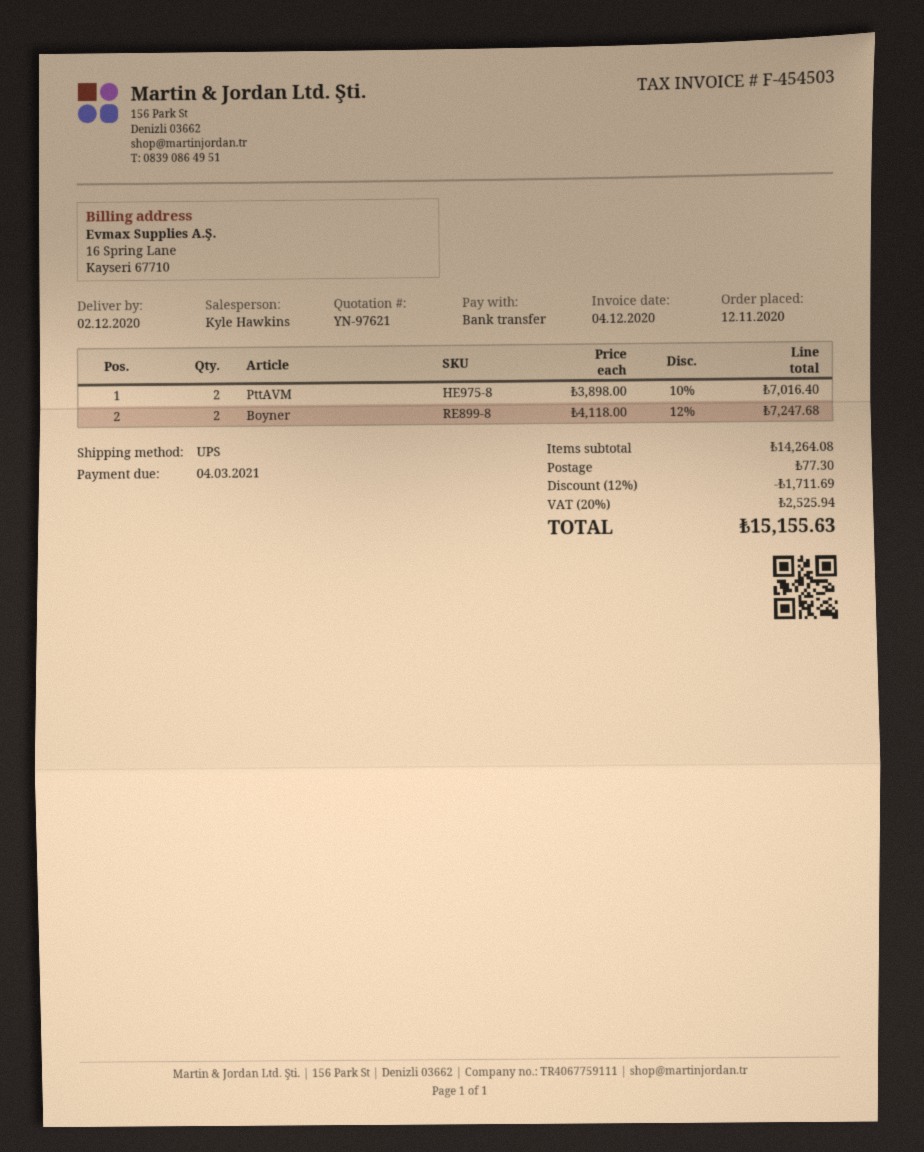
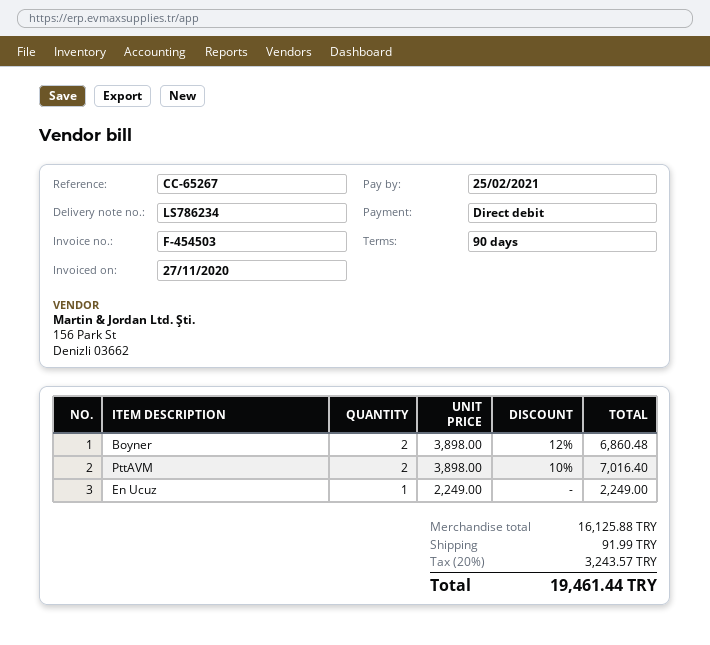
invoice date: 2020-12-04 -> 2020-11-27
due date: 2021-03-04 -> 2021-02-25
payment method: bank transfer -> direct debit
Boyner: 2 x 4118.00 - 12% = 7247.68 -> 2 x 3898.00 - 12% = 6860.48
En Ucuz: none -> 1 x 2249.00 = 2249.00
subtotal: 14264.08 -> 16125.88
discount: 12% = 1711.69 -> none
shipping: 77.30 -> 91.99
tax: 20% = 2525.94 -> 20% = 3243.57
total: 15155.63 -> 19461.44

